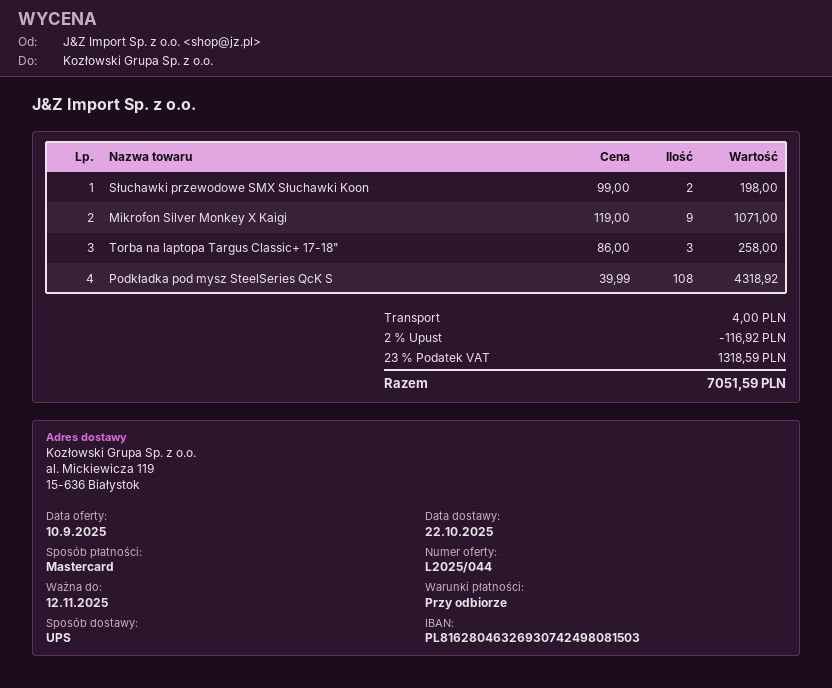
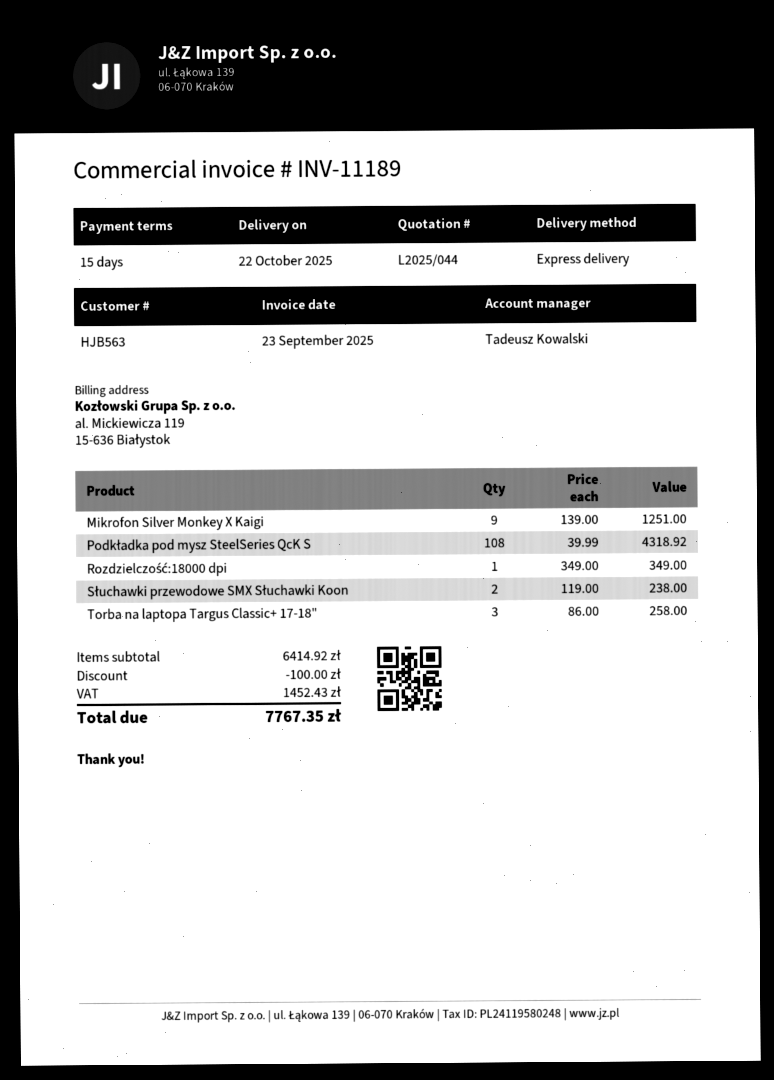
payment terms: on receipt -> 15 days
shipping method: UPS -> express
Słuchawki przewodowe SMX Słuchawki Koon: 2 x 99.00 = 198.00 -> 2 x 119.00 = 238.00
Mikrofon Silver Monkey X Kaigi: 9 x 119.00 = 1071.00 -> 9 x 139.00 = 1251.00
Rozdzielczość:18000 dpi: none -> 1 x 349.00 = 349.00
discount: 116.92 -> 100.00
shipping: 4.00 -> none
tax: 1318.59 -> 1452.43
total: 7051.59 -> 7767.35

